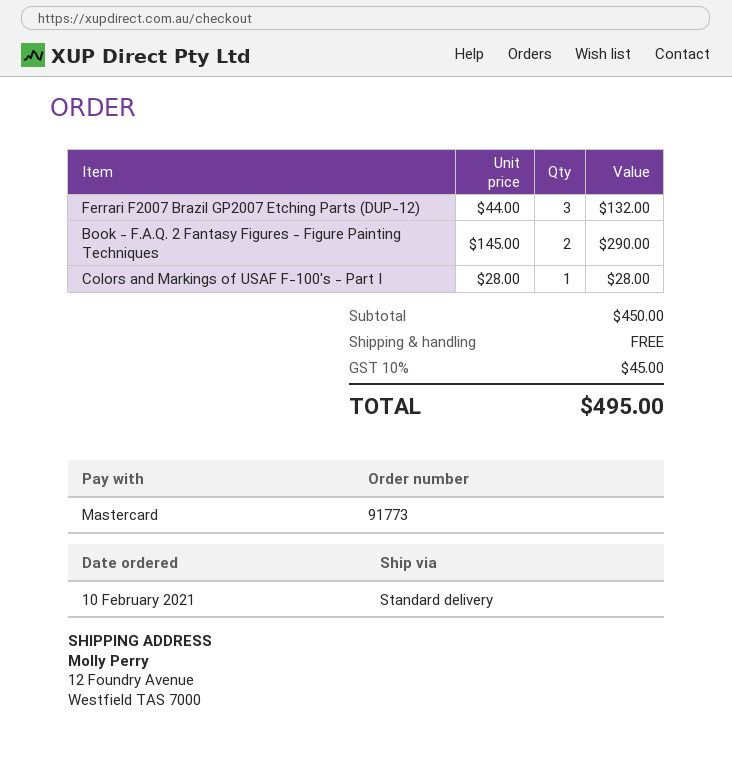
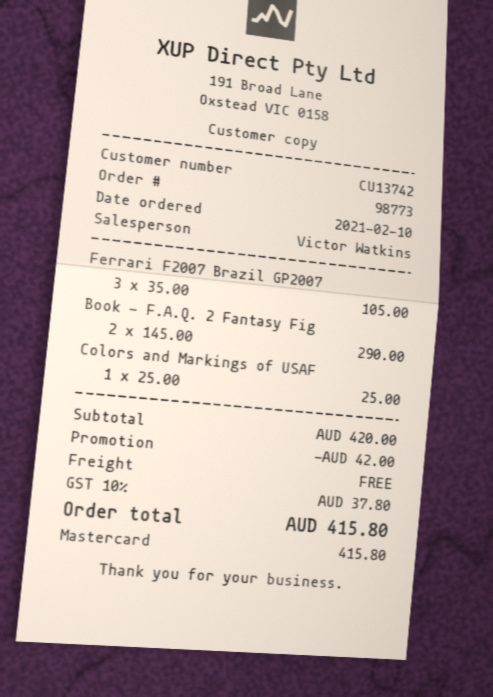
order number: 91773 -> 98773
Ferrari F2007 Brazil GP2007 Etching Parts (DUP-12): 3 x 44.00 = 132.00 -> 3 x 35.00 = 105.00
Colors and Markings of USAF F-100's - Part I: 1 x 28.00 = 28.00 -> 1 x 25.00 = 25.00
subtotal: 450.00 -> 420.00
discount: none -> 42.00
tax: 10% = 45.00 -> 10% = 37.80
total: 495.00 -> 415.80

